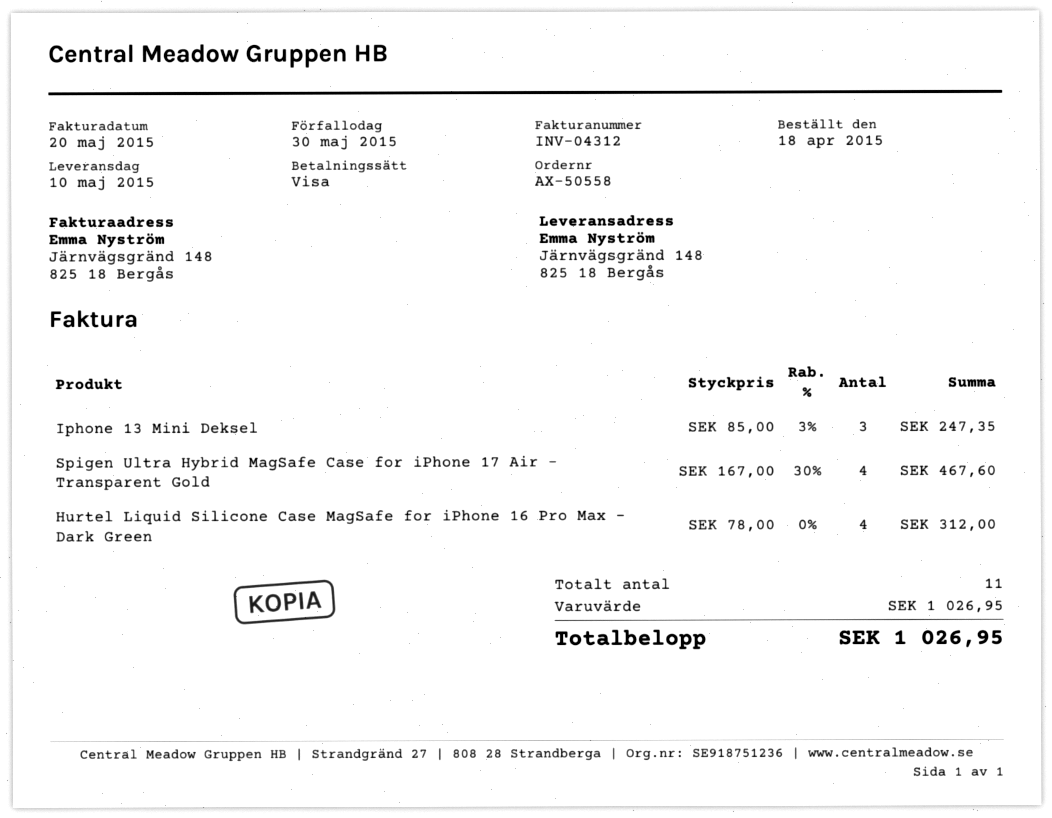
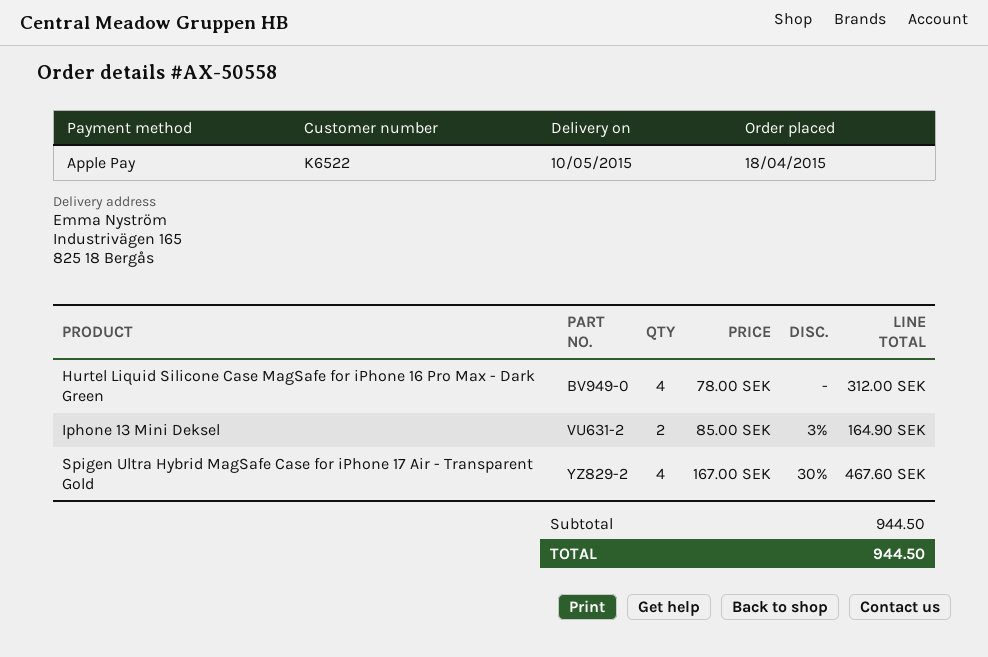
payment method: Visa -> Apple Pay
ship to: Järnvägsgränd 148, 825 18 Bergås -> Industrivägen 165, 825 18 Bergås
Iphone 13 Mini Deksel: 3 x 85.00 - 3% = 247.35 -> 2 x 85.00 - 3% = 164.90
subtotal: 1026.95 -> 944.50
total: 1026.95 -> 944.50

